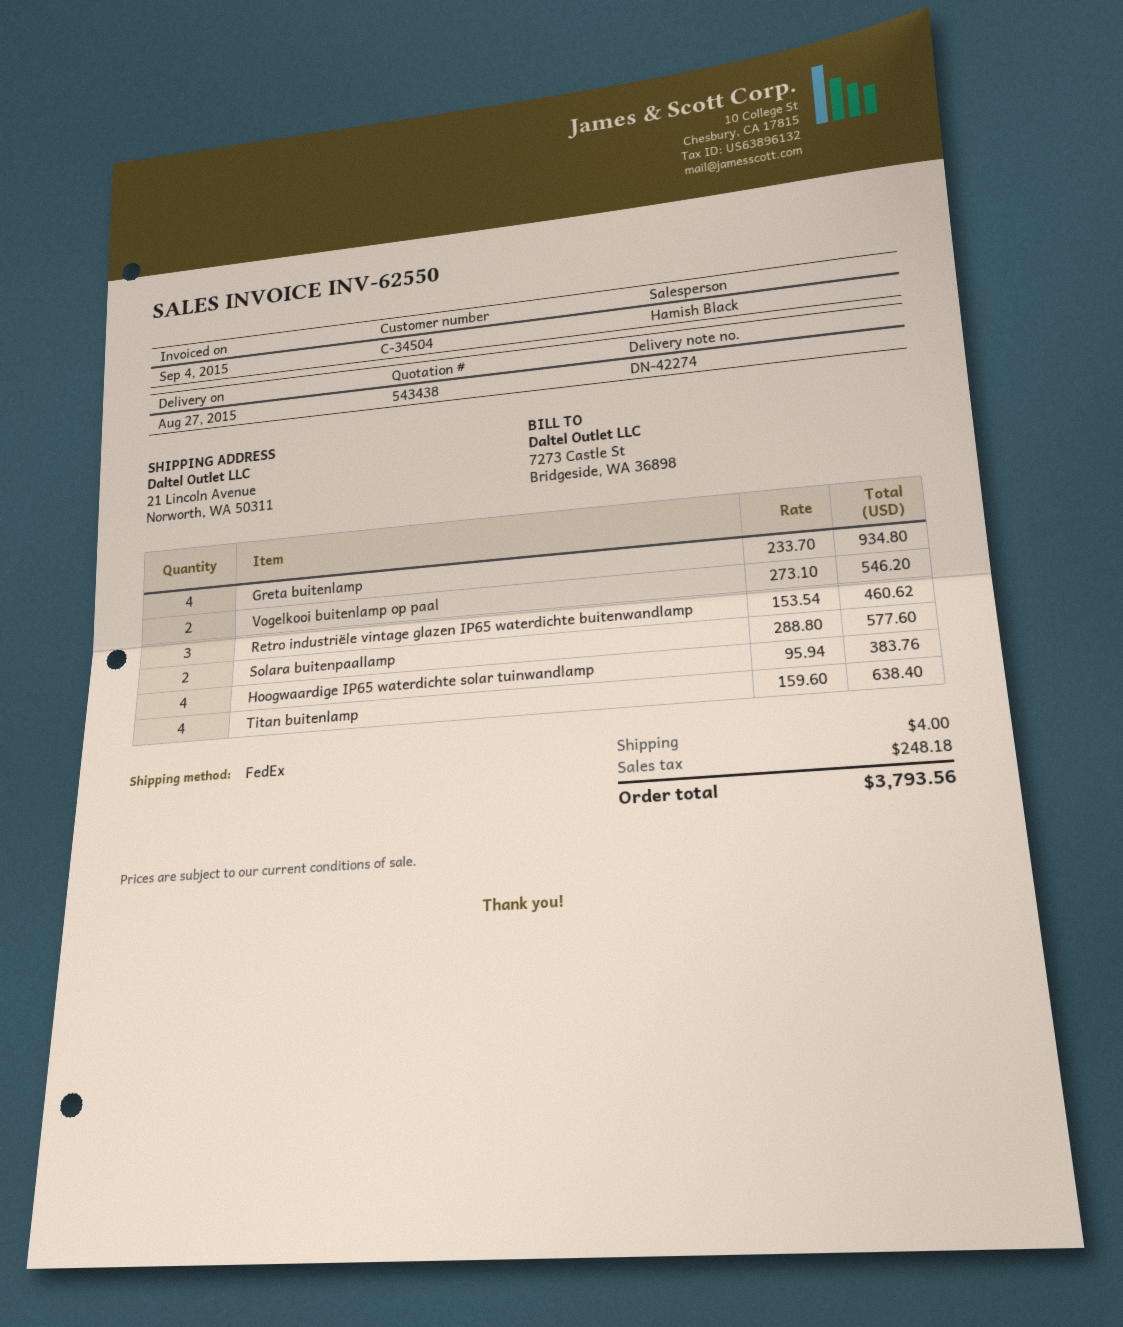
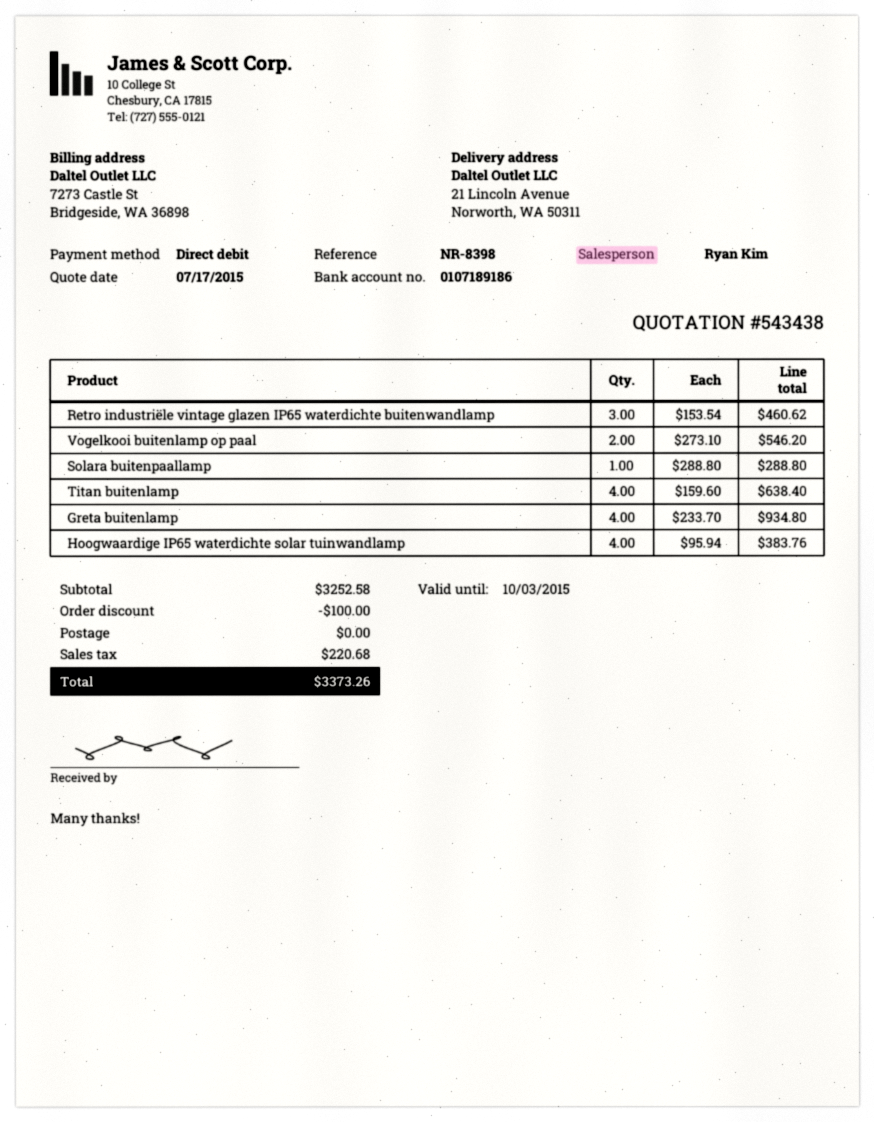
sales rep: Hamish Black -> Ryan Kim
Solara buitenpaallamp: 2 x 288.80 = 577.60 -> 1 x 288.80 = 288.80
discount: none -> 100.00
shipping: 4.00 -> 0.00
tax: 248.18 -> 220.68
total: 3793.56 -> 3373.26

